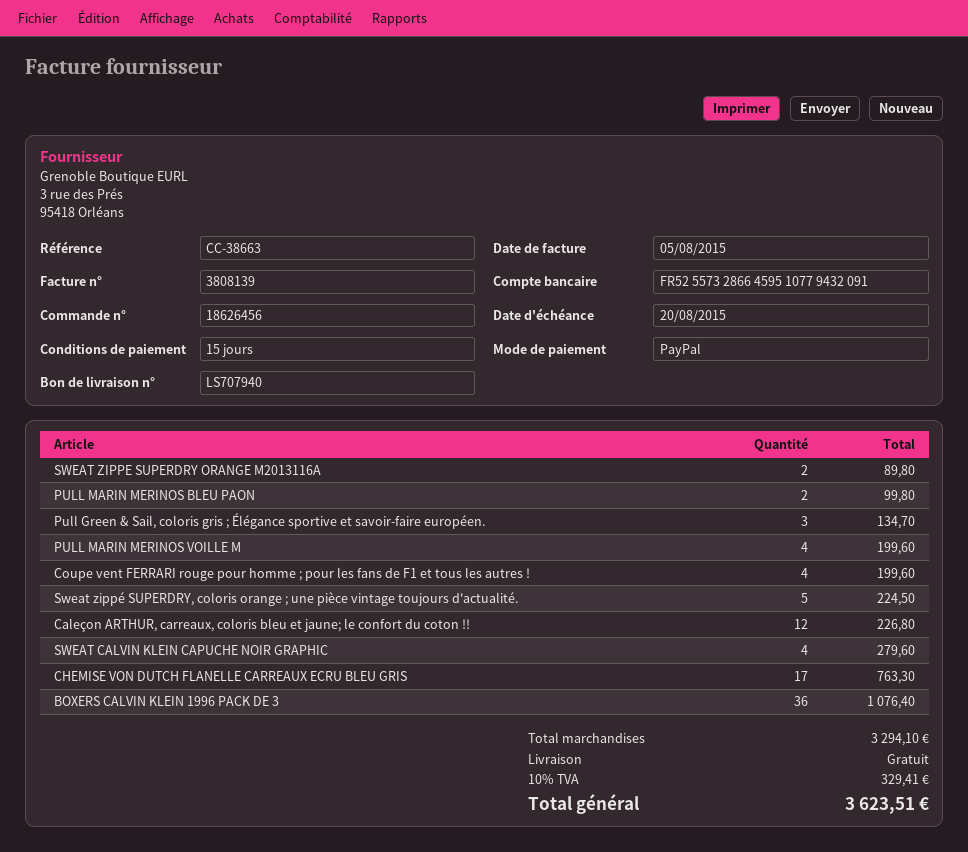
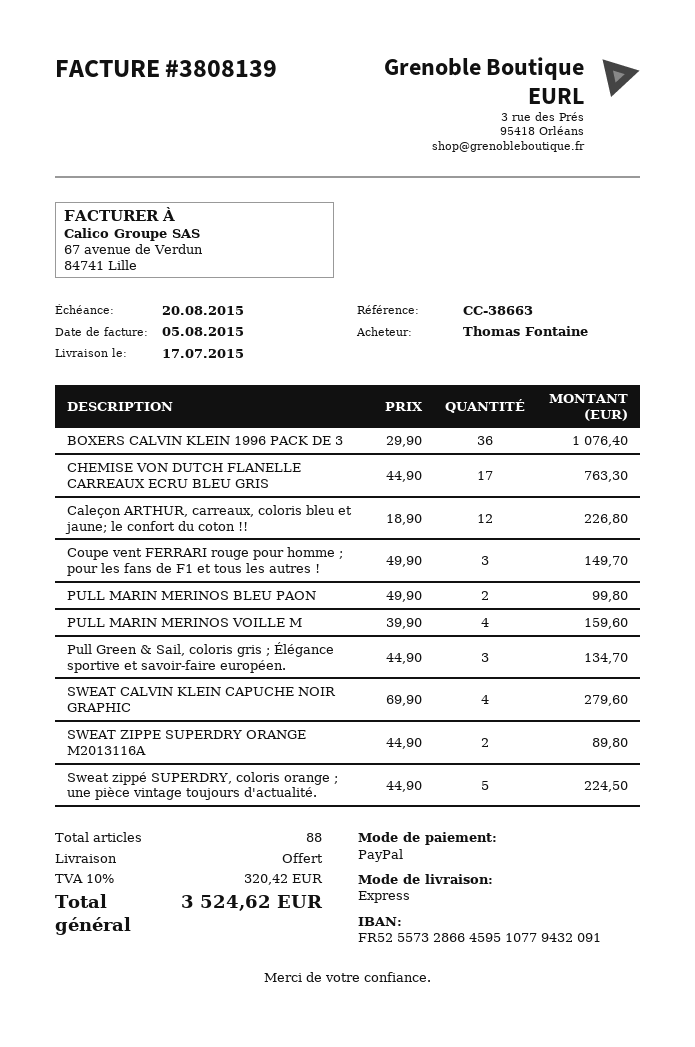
PULL MARIN MERINOS VOILLE M: 4 for 199.60 -> 4 for 159.60
Coupe vent FERRARI rouge pour homme ; pour les fans de F1 et tous les autres !: 4 for 199.60 -> 3 for 149.70
tax: 10% = 329.41 -> 10% = 320.42
total: 3623.51 -> 3524.62

